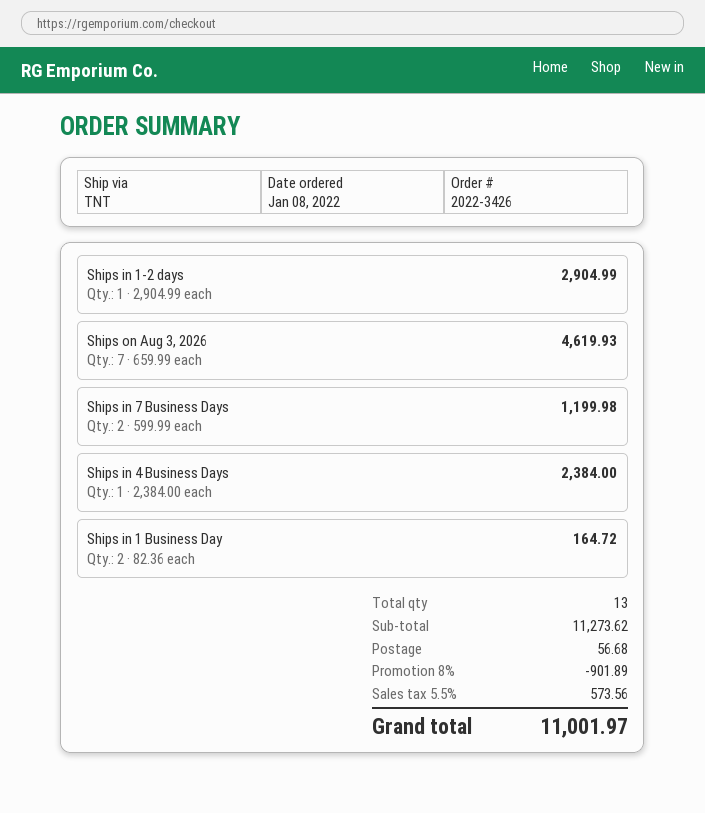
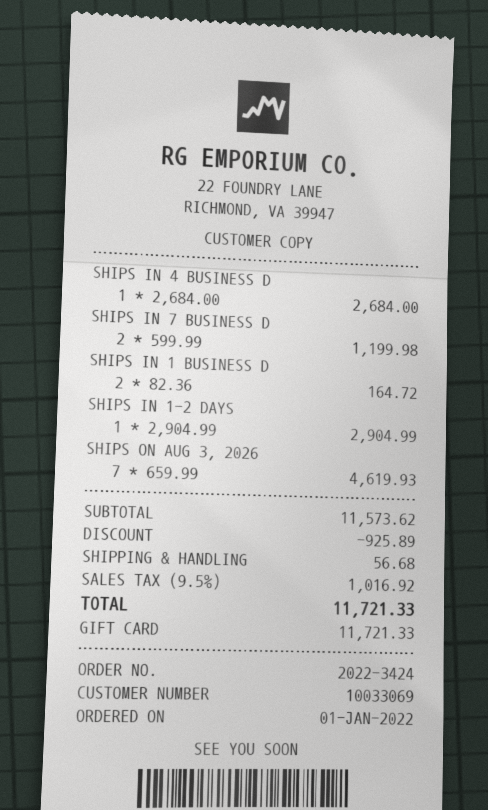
order number: 2022-3426 -> 2022-3424
order date: 2022-01-08 -> 2022-01-01
Ships in 4 Business Days: 1 x 2384.00 = 2384.00 -> 1 x 2684.00 = 2684.00
subtotal: 11273.62 -> 11573.62
discount: 901.89 -> 925.89
tax: 5.5% = 573.56 -> 9.5% = 1016.92
total: 11001.97 -> 11721.33

